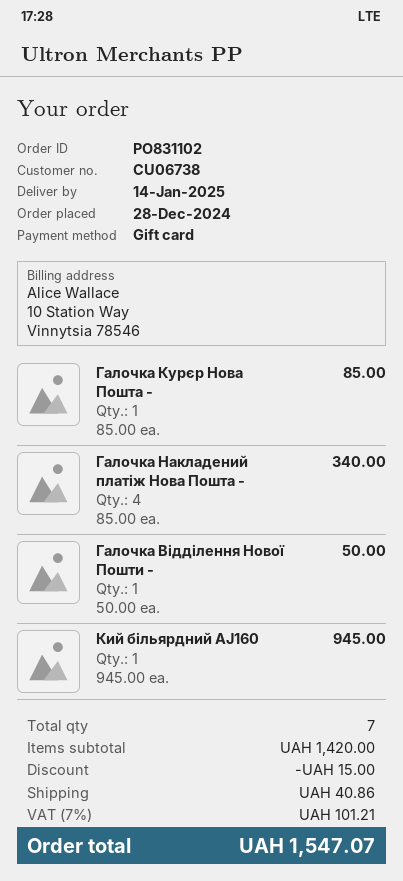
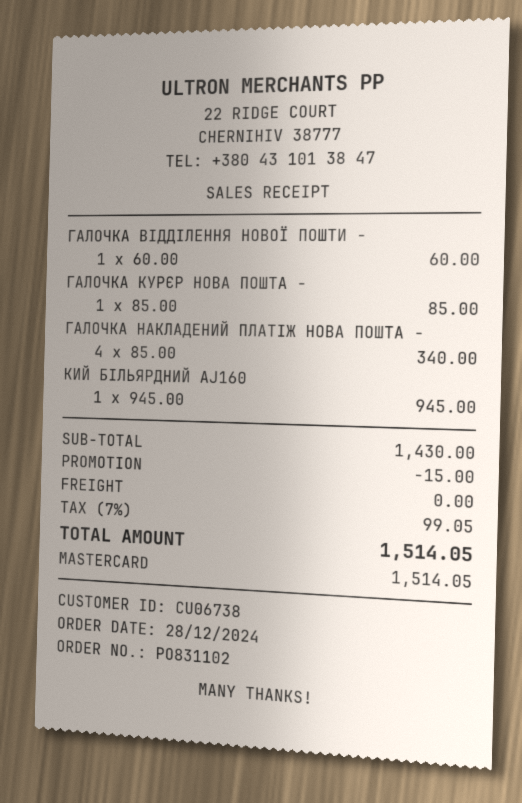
payment method: gift card -> Mastercard
Галочка Відділення Нової Пошти -: 1 x 50.00 = 50.00 -> 1 x 60.00 = 60.00
subtotal: 1420.00 -> 1430.00
shipping: 40.86 -> 0.00
tax: 7% = 101.21 -> 7% = 99.05
total: 1547.07 -> 1514.05

